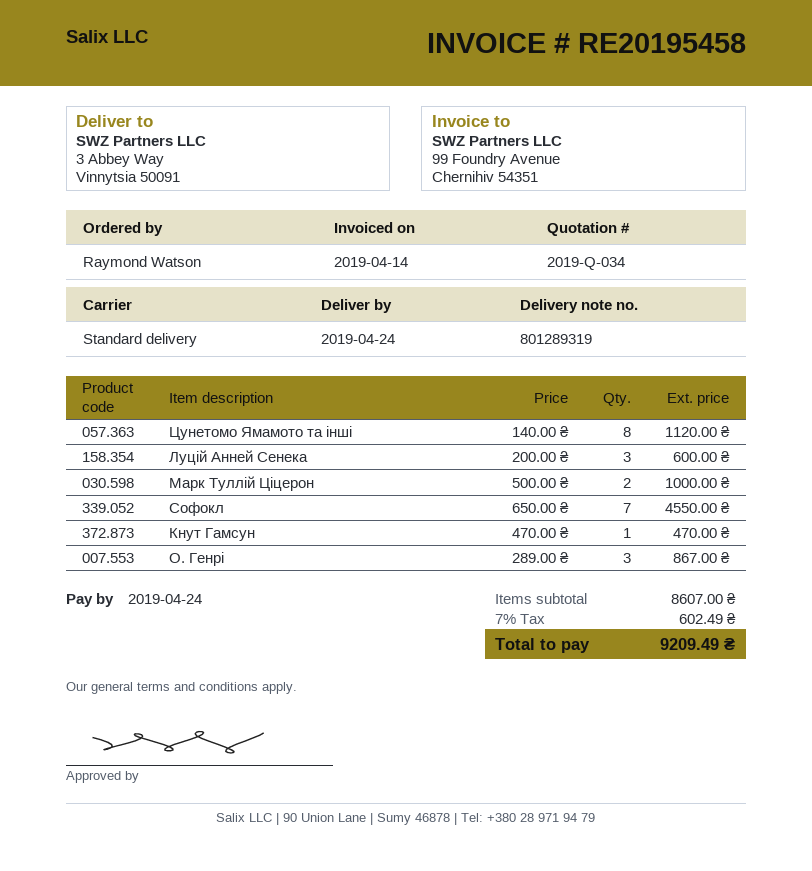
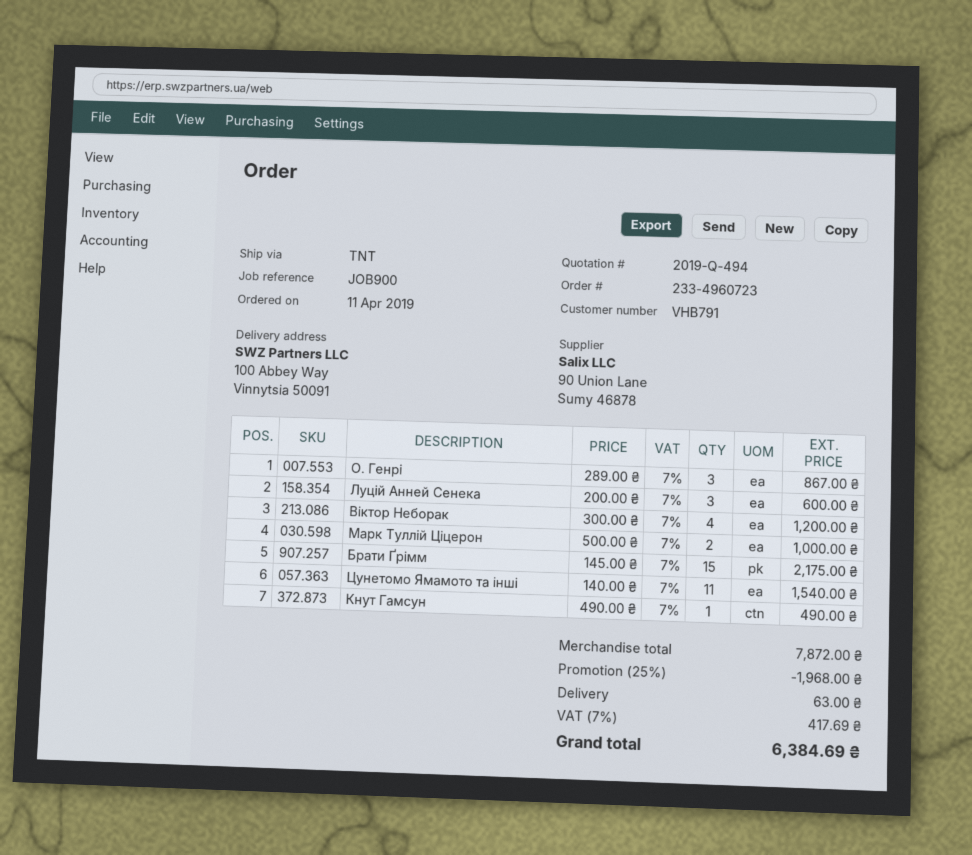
quote number: 2019-Q-034 -> 2019-Q-494
shipping method: standard -> TNT
ship to: 3 Abbey Way, Vinnytsia 50091 -> 100 Abbey Way, Vinnytsia 50091
Цунетомо Ямамото та інші: 8 x 140.00 = 1120.00 -> 11 x 140.00 = 1540.00
Софокл: 7 x 650.00 = 4550.00 -> none
Кнут Гамсун: 1 x 470.00 = 470.00 -> 1 x 490.00 = 490.00
Віктор Неборак: none -> 4 x 300.00 = 1200.00
Брати Ґрімм: none -> 15 x 145.00 = 2175.00
subtotal: 8607.00 -> 7872.00
discount: none -> 25% = 1968.00
shipping: none -> 63.00
tax: 7% = 602.49 -> 7% = 417.69
total: 9209.49 -> 6384.69

